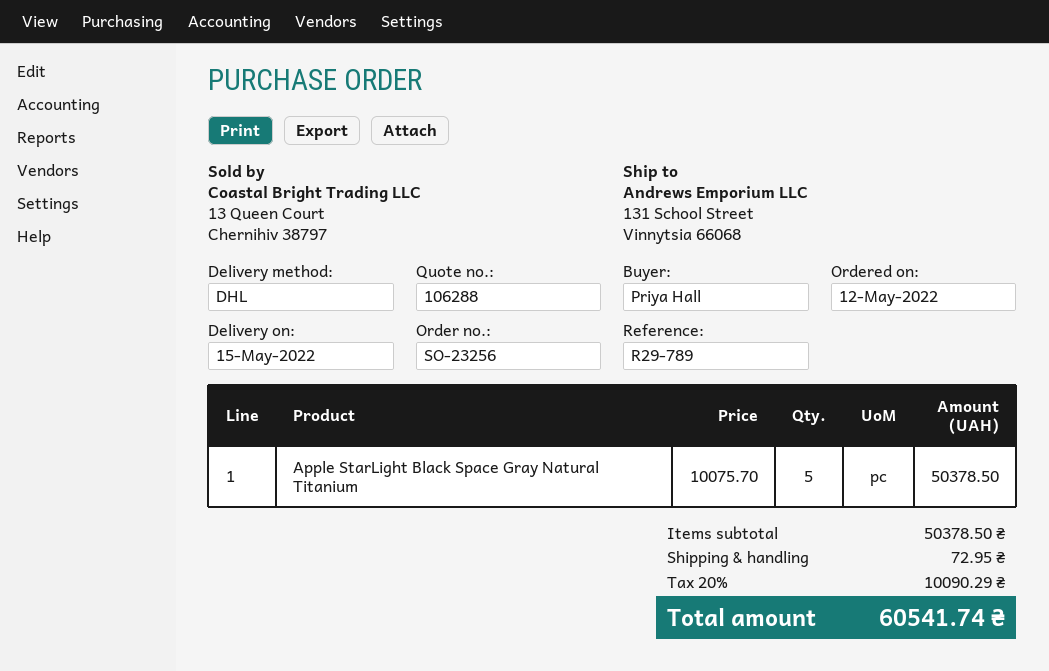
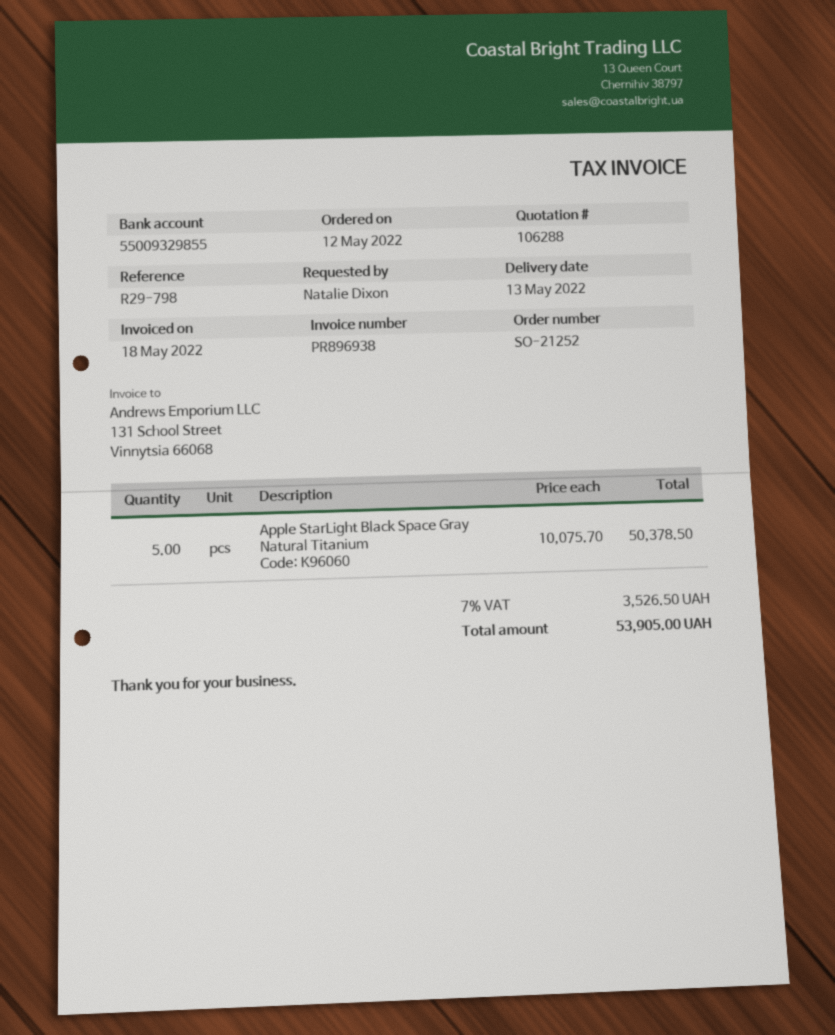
order number: SO-23256 -> SO-21252
delivery date: 2022-05-15 -> 2022-05-13
reference: R29-789 -> R29-798
ordered by: Priya Hall -> Natalie Dixon
shipping: 72.95 -> none
tax: 20% = 10090.29 -> 7% = 3526.50
total: 60541.74 -> 53905.00

